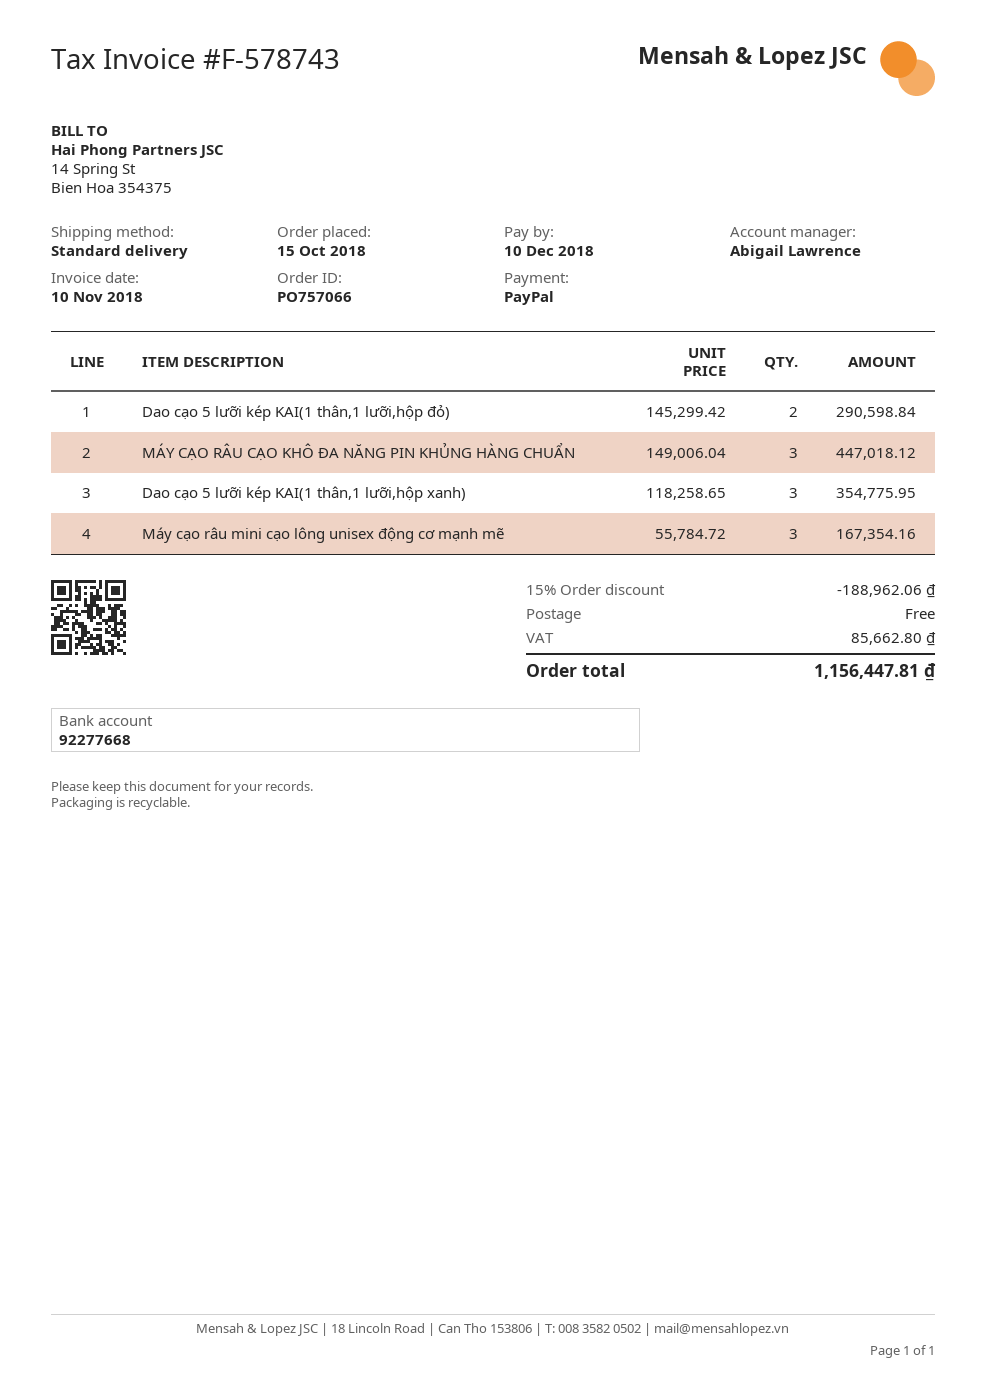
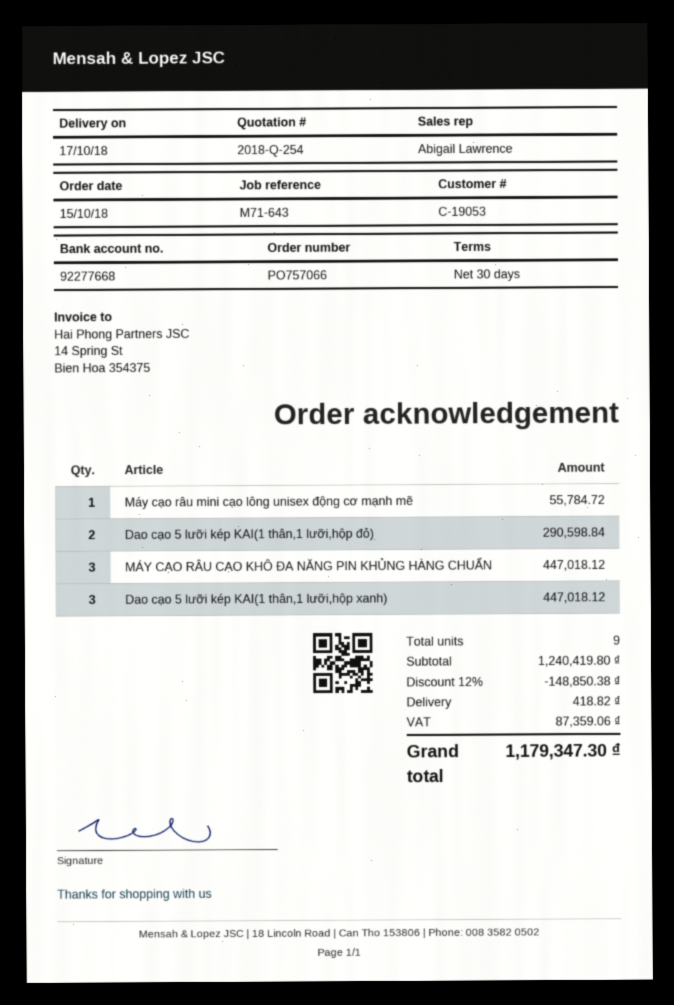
Dao cạo 5 lưỡi kép KAI(1 thân,1 lưỡi,hộp xanh): 3 for 354775.95 -> 3 for 447018.12
Máy cạo râu mini cạo lông unisex động cơ mạnh mẽ: 3 for 167354.16 -> 1 for 55784.72
discount: 15% = 188962.06 -> 12% = 148850.38
shipping: 0.00 -> 418.82
tax: 85662.80 -> 87359.06
total: 1156447.81 -> 1179347.30

